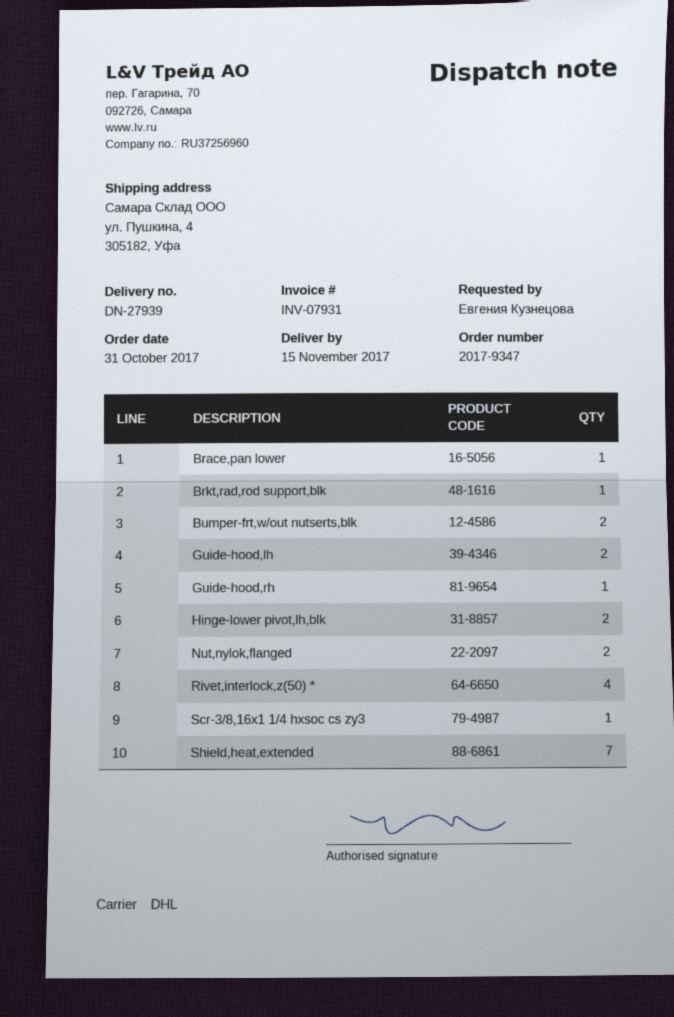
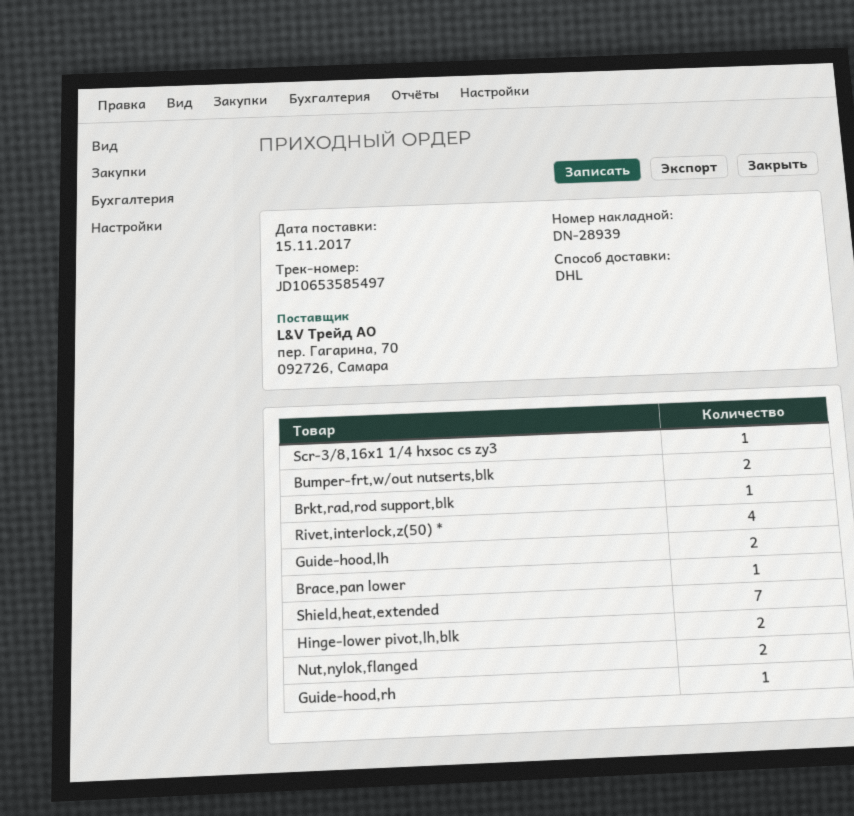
delivery note number: DN-27939 -> DN-28939

